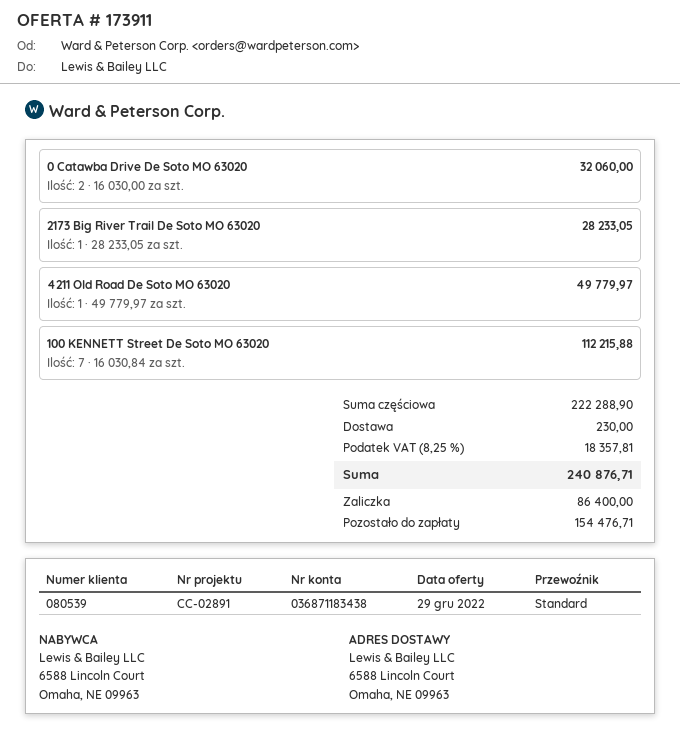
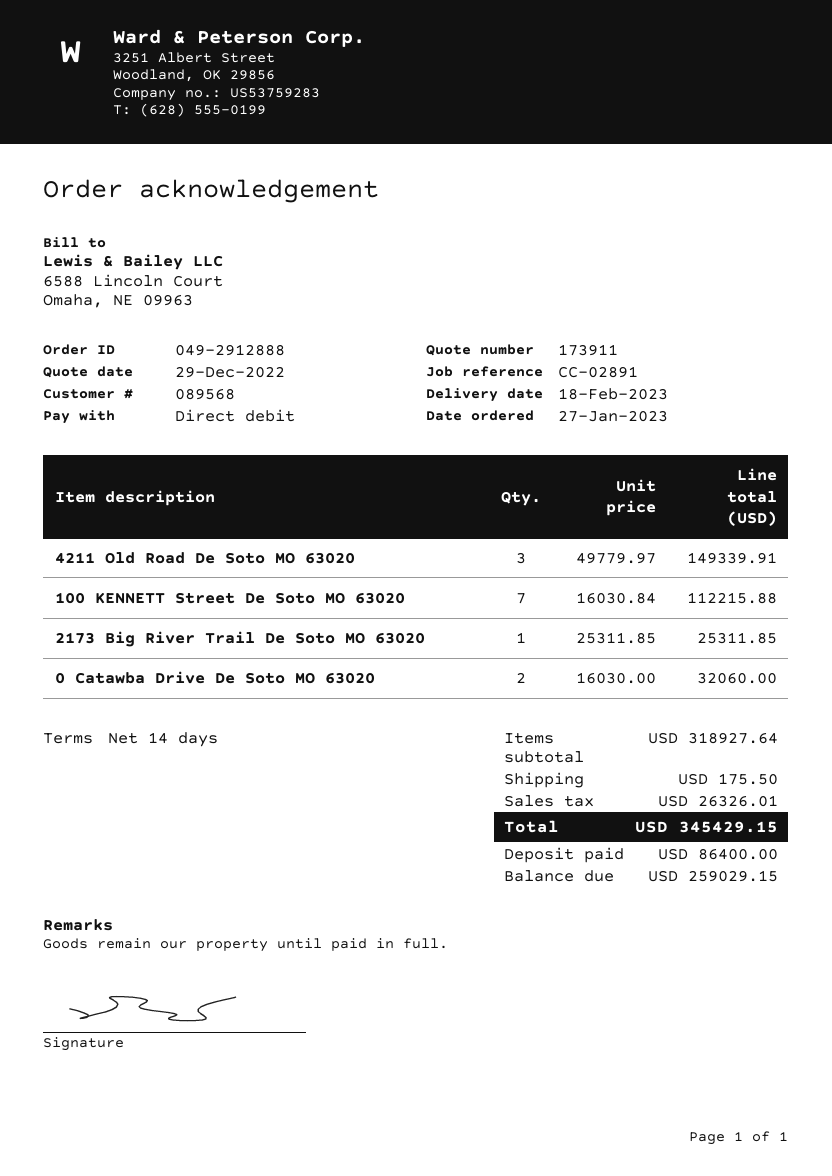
customer number: 080539 -> 089568
2173 Big River Trail De Soto MO 63020: 1 x 28233.05 = 28233.05 -> 1 x 25311.85 = 25311.85
4211 Old Road De Soto MO 63020: 1 x 49779.97 = 49779.97 -> 3 x 49779.97 = 149339.91
subtotal: 222288.90 -> 318927.64
shipping: 230.00 -> 175.50
tax: 18357.81 -> 26326.01
total: 240876.71 -> 345429.15
balance: 154476.71 -> 259029.15

